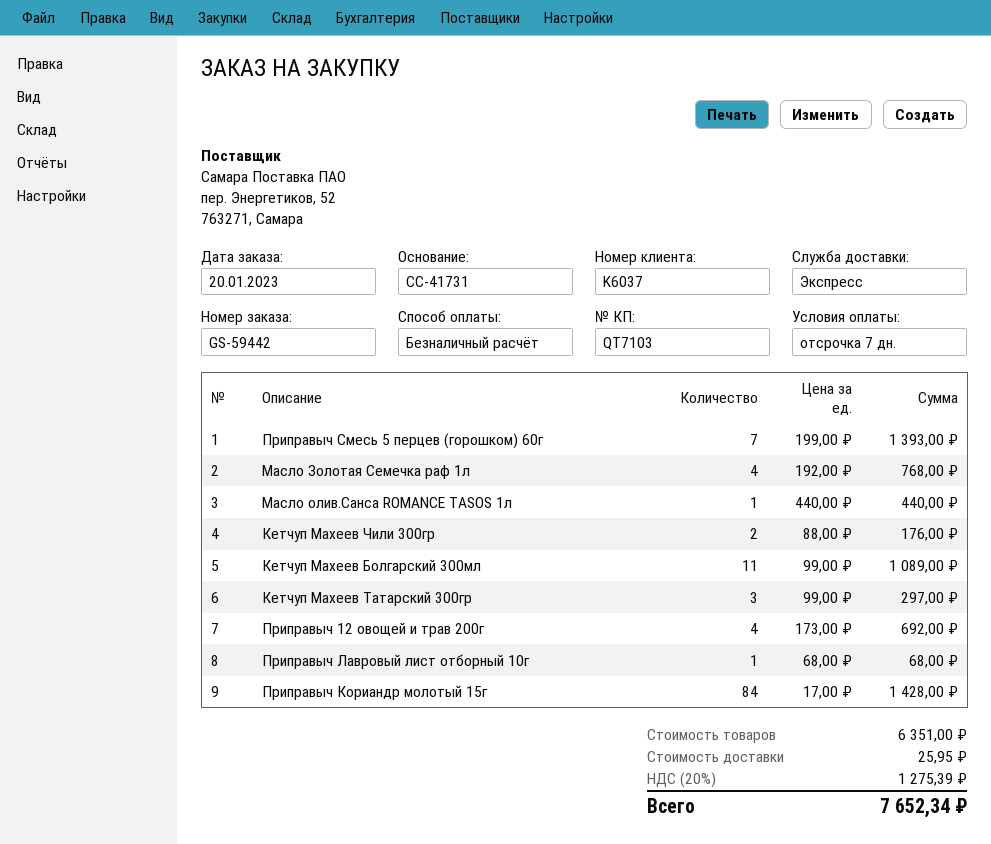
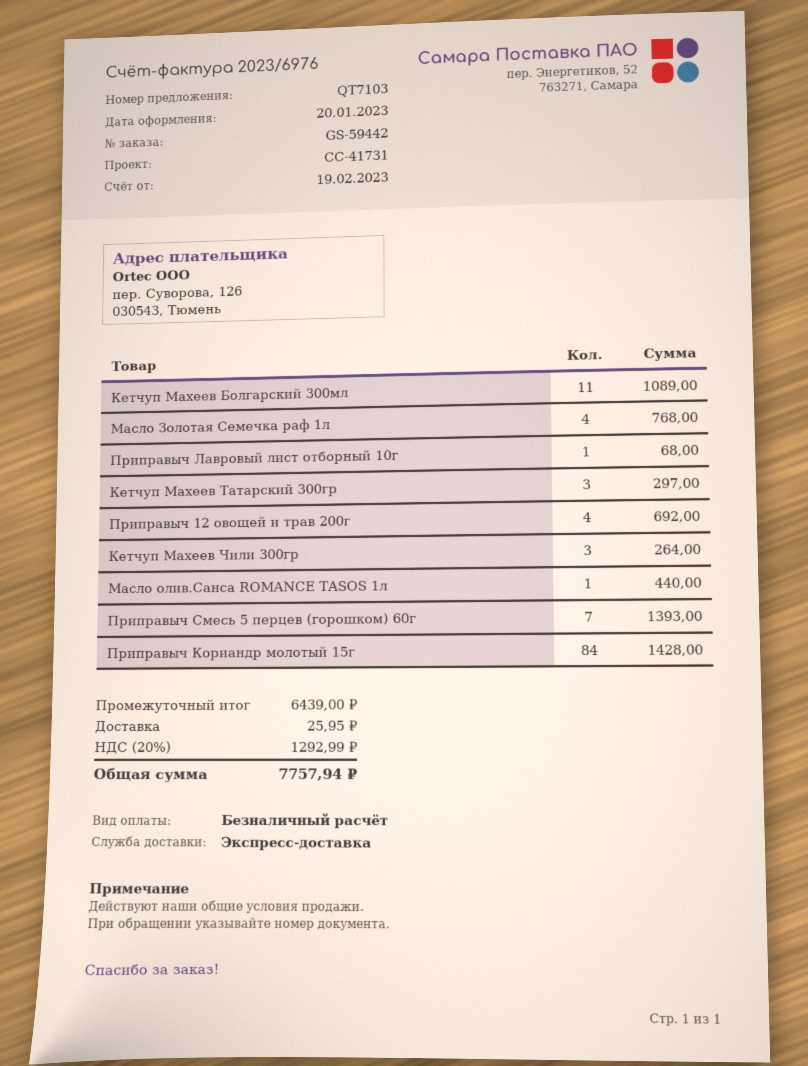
Кетчуп Махеев Чили 300гр: 2 for 176.00 -> 3 for 264.00
subtotal: 6351.00 -> 6439.00
tax: 20% = 1275.39 -> 20% = 1292.99
total: 7652.34 -> 7757.94

